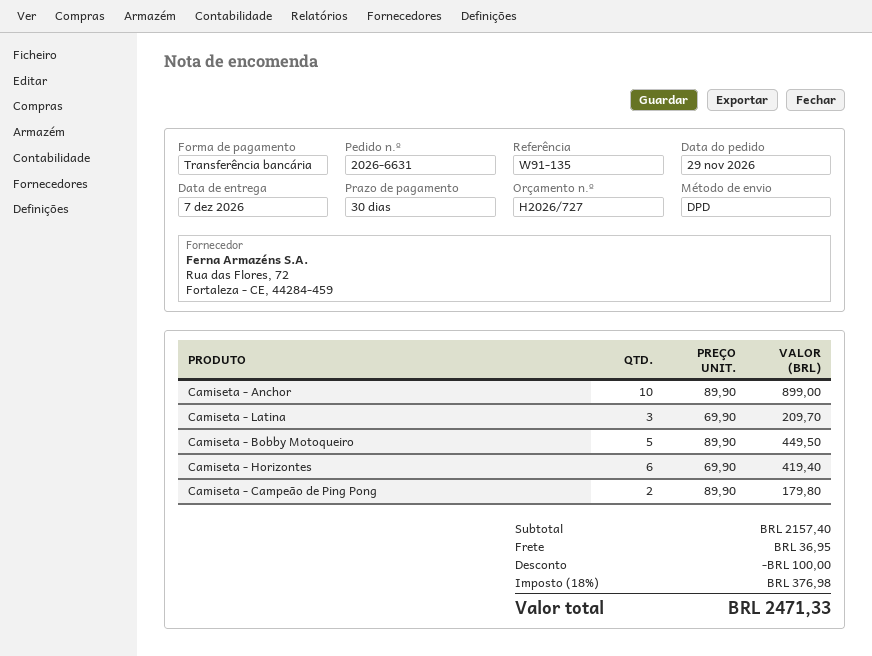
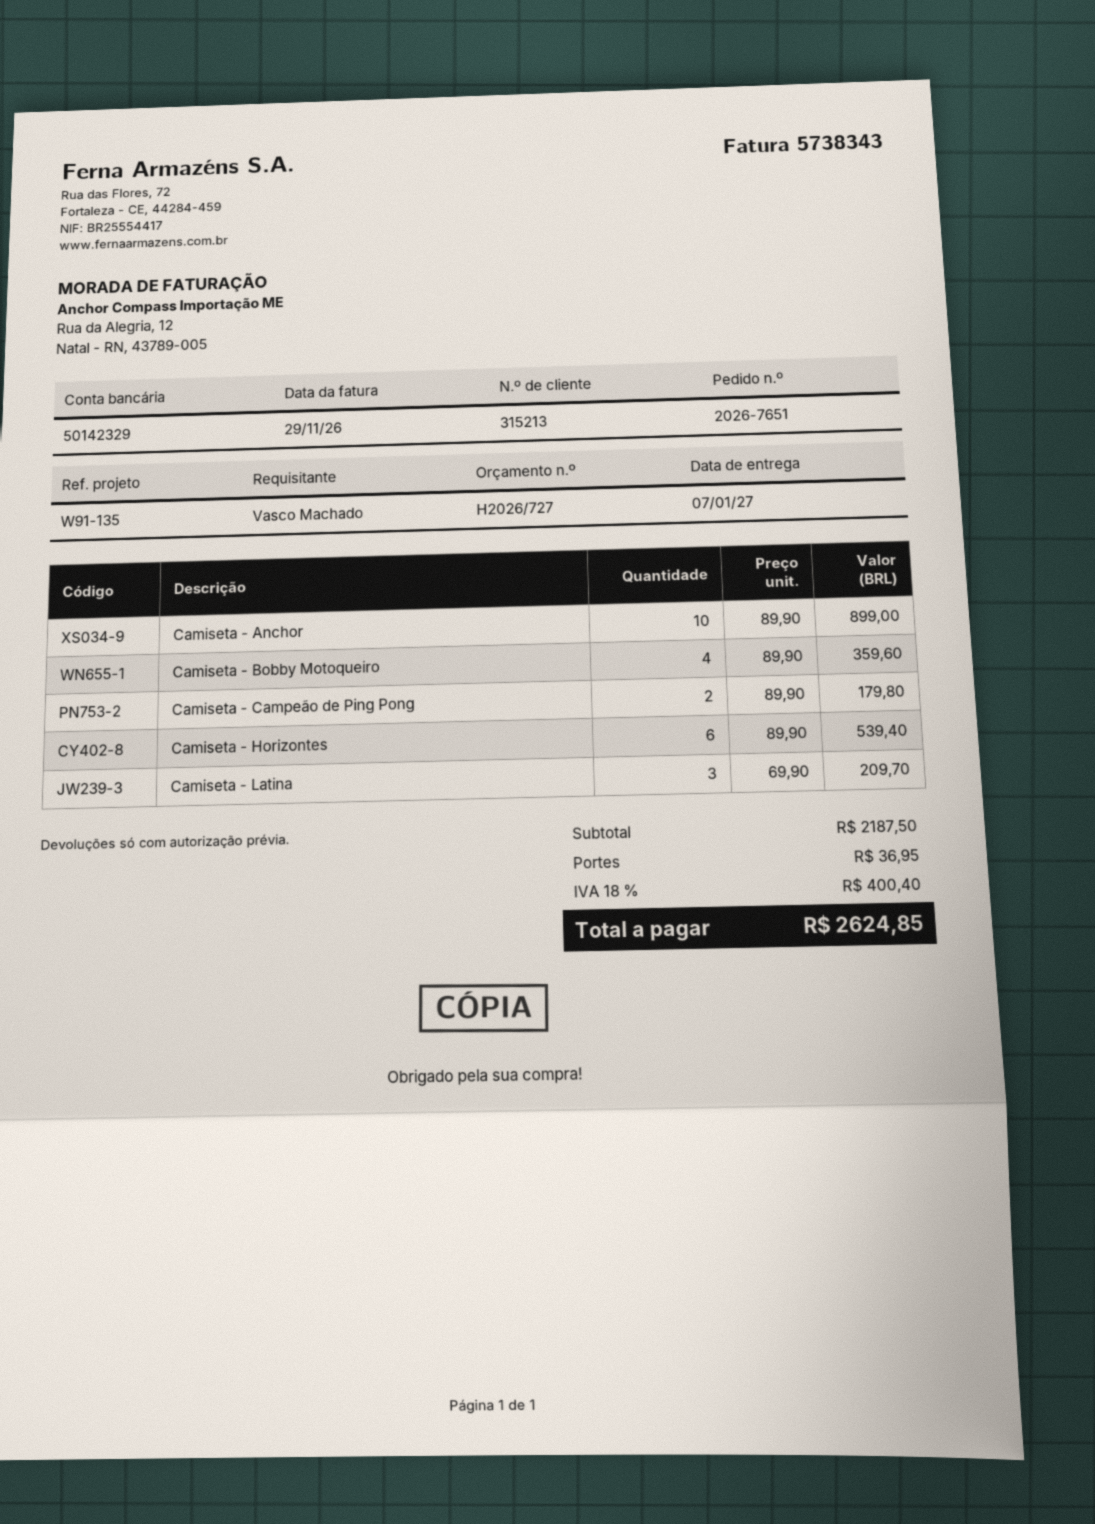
order number: 2026-6631 -> 2026-7651
delivery date: 2026-12-07 -> 2027-01-07
Camiseta - Bobby Motoqueiro: 5 x 89.90 = 449.50 -> 4 x 89.90 = 359.60
Camiseta - Horizontes: 6 x 69.90 = 419.40 -> 6 x 89.90 = 539.40
subtotal: 2157.40 -> 2187.50
discount: 100.00 -> none
tax: 18% = 376.98 -> 18% = 400.40
total: 2471.33 -> 2624.85

